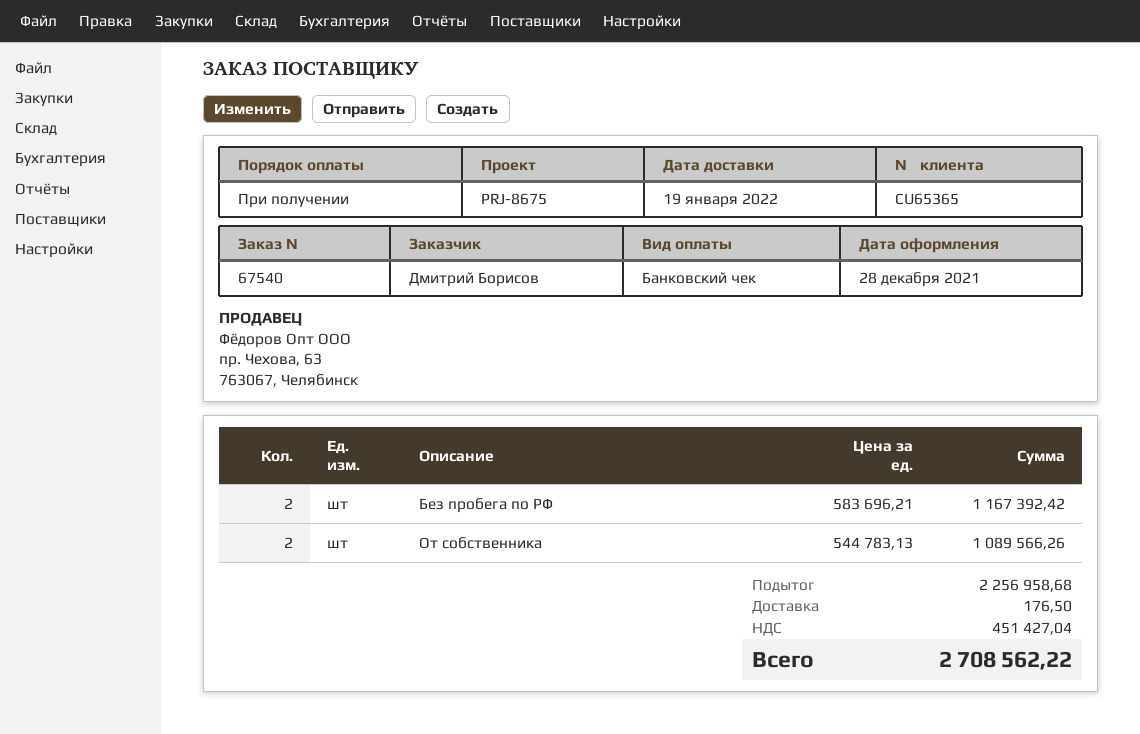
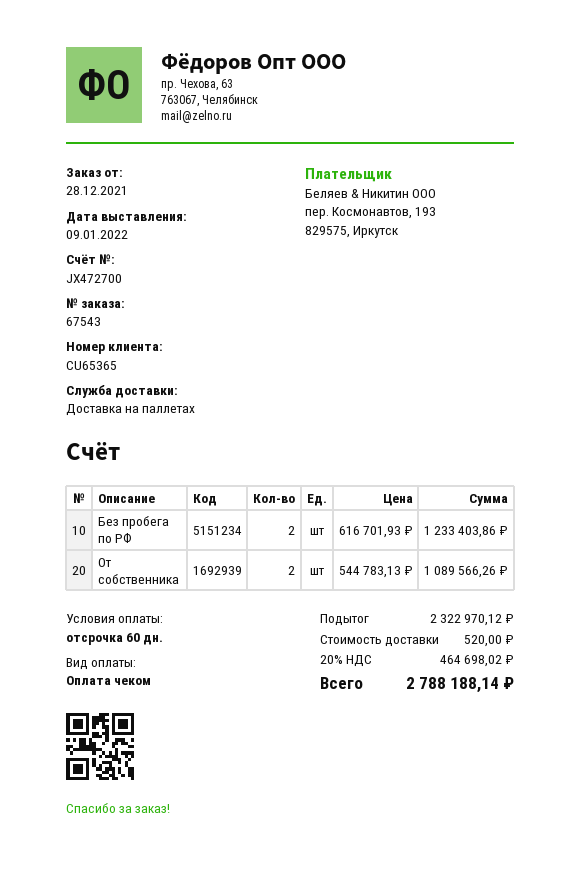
order number: 67540 -> 67543
payment terms: on receipt -> 60 days
Без пробега по РФ: 2 x 583696.21 = 1167392.42 -> 2 x 616701.93 = 1233403.86
subtotal: 2256958.68 -> 2322970.12
shipping: 176.50 -> 520.00
tax: 451427.04 -> 464698.02
total: 2708562.22 -> 2788188.14

